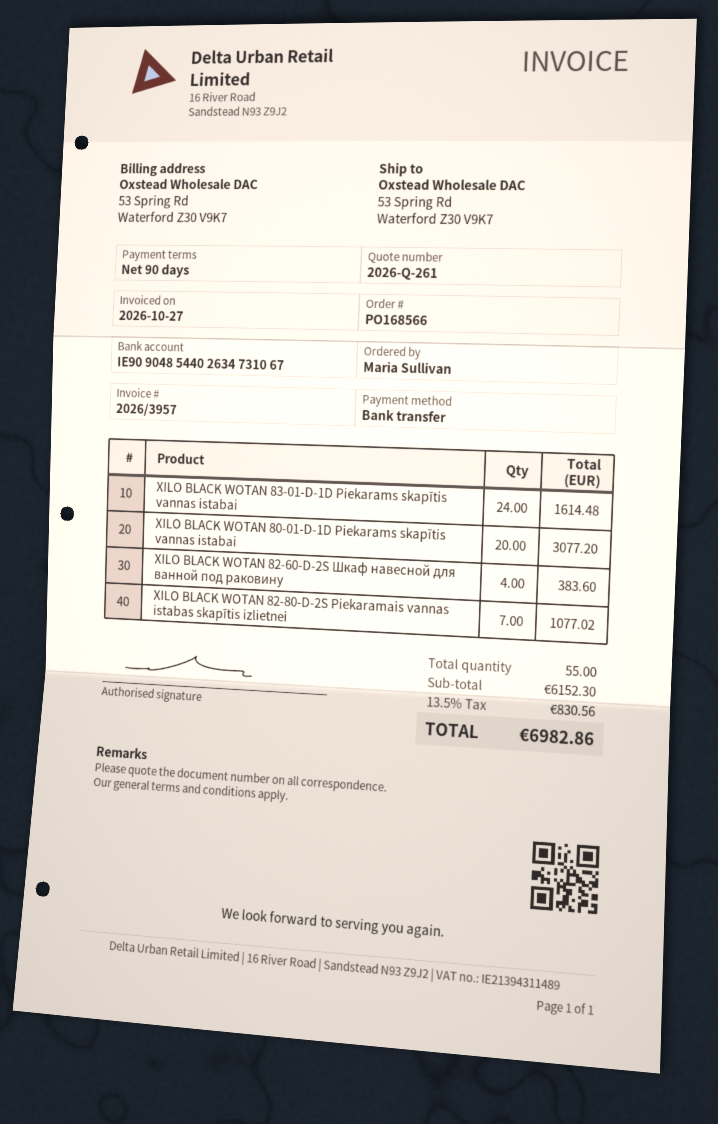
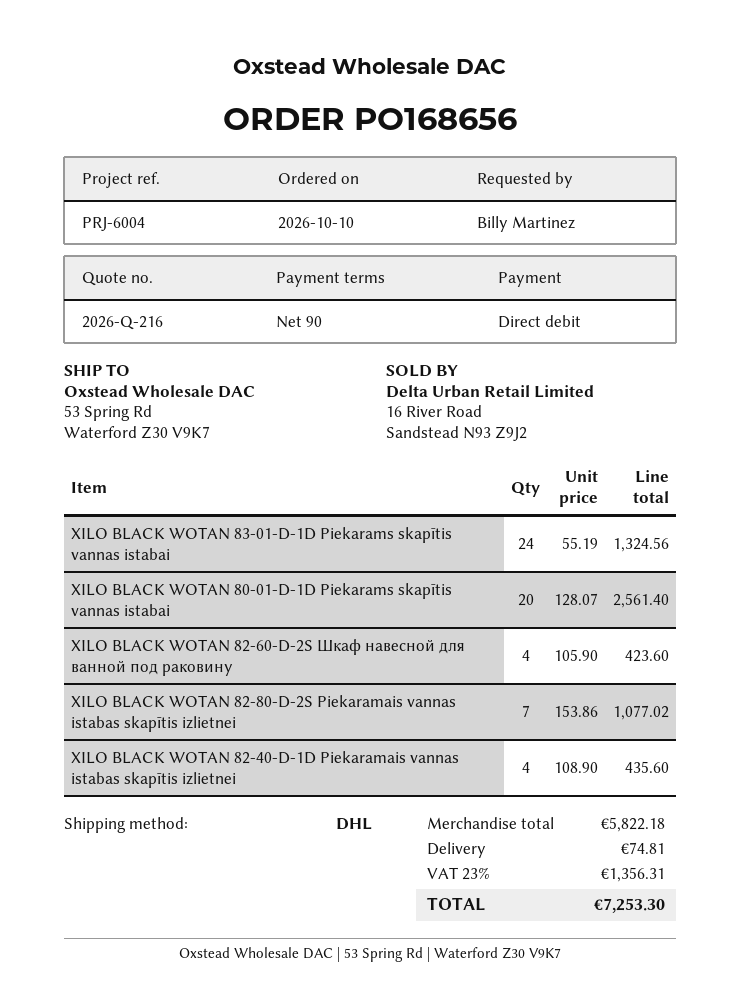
quote number: 2026-Q-261 -> 2026-Q-216
order number: PO168566 -> PO168656
ordered by: Maria Sullivan -> Billy Martinez
payment method: bank transfer -> direct debit
XILO BLACK WOTAN 83-01-D-1D Piekarams skapītis vannas istabai: 24 for 1614.48 -> 24 for 1324.56
XILO BLACK WOTAN 80-01-D-1D Piekarams skapītis vannas istabai: 20 for 3077.20 -> 20 for 2561.40
XILO BLACK WOTAN 82-60-D-2S Шкаф навесной для ванной под раковину: 4 for 383.60 -> 4 for 423.60
XILO BLACK WOTAN 82-40-D-1D Piekaramais vannas istabas skapītis izlietnei: none -> 4 for 435.60
subtotal: 6152.30 -> 5822.18
shipping: none -> 74.81
tax: 13.5% = 830.56 -> 23% = 1356.31
total: 6982.86 -> 7253.30

